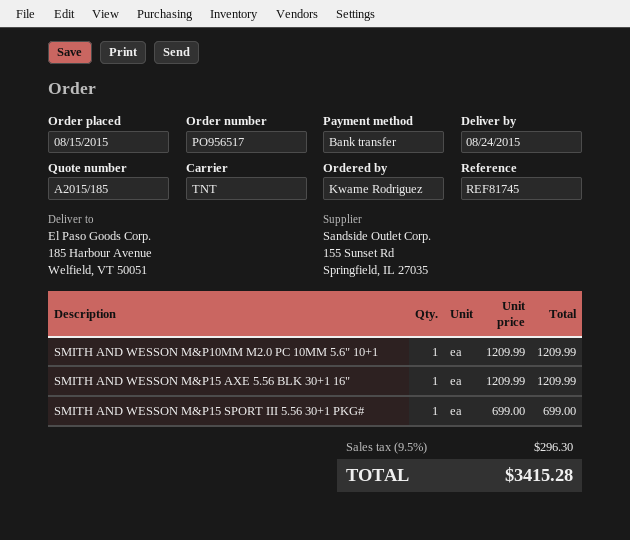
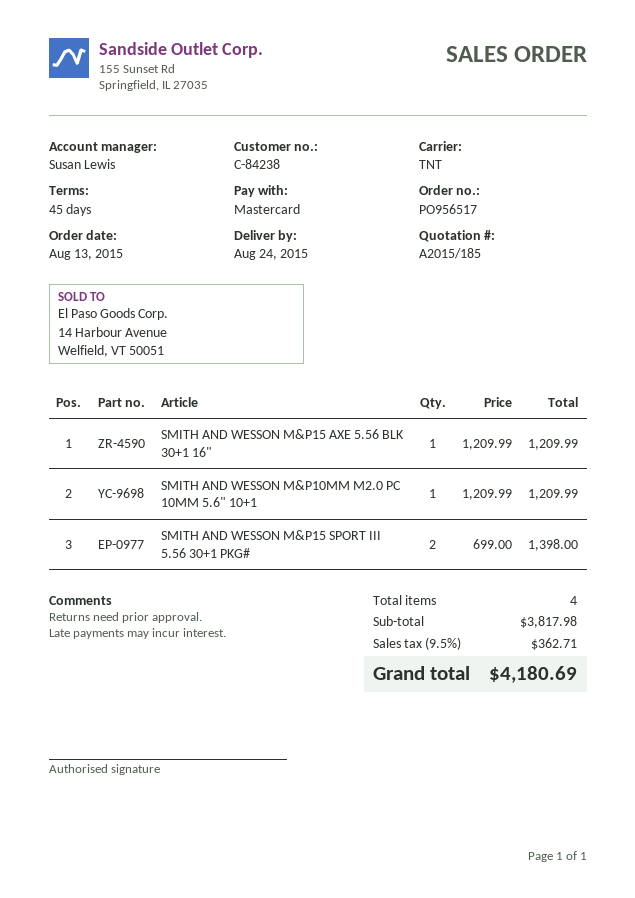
order date: 2015-08-15 -> 2015-08-13
payment method: bank transfer -> Mastercard
SMITH AND WESSON M&P15 SPORT III 5.56 30+1 PKG#: 1 x 699.00 = 699.00 -> 2 x 699.00 = 1398.00
tax: 9.5% = 296.30 -> 9.5% = 362.71
total: 3415.28 -> 4180.69

